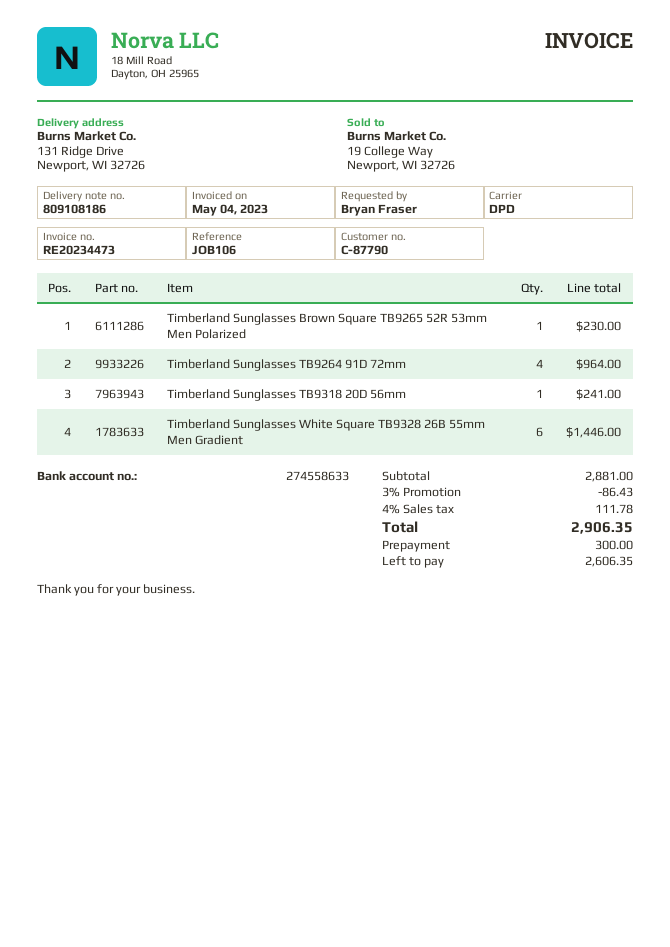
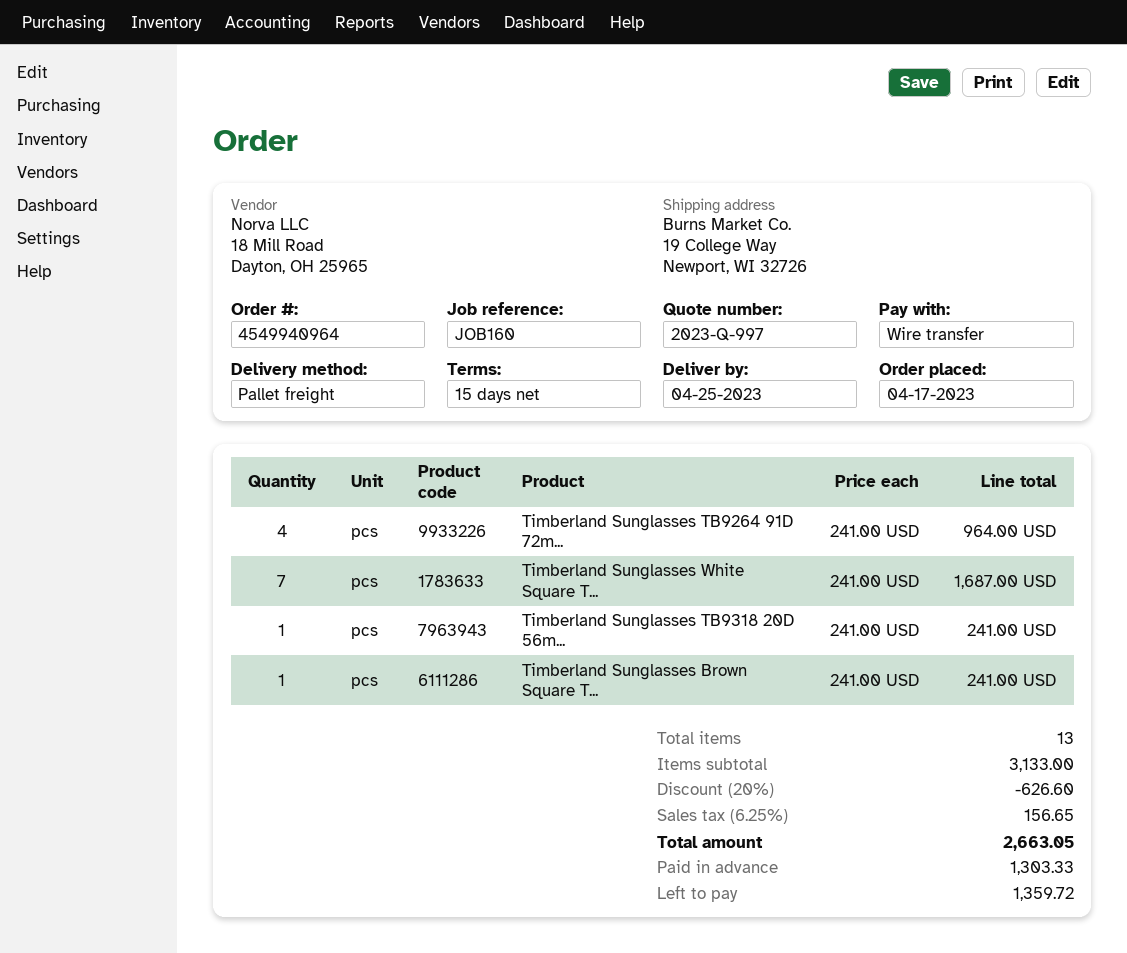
reference: JOB106 -> JOB160
shipping method: DPD -> pallet freight
ship to: 131 Ridge Drive, Newport, WI 32726 -> 19 College Way, Newport, WI 32726
Timberland Sunglasses Brown Square TB9265 52R 53mm Men Polarized: 1 for 230.00 -> 1 for 241.00
Timberland Sunglasses White Square TB9328 26B 55mm Men Gradient: 6 for 1446.00 -> 7 for 1687.00
subtotal: 2881.00 -> 3133.00
discount: 3% = 86.43 -> 20% = 626.60
tax: 4% = 111.78 -> 6.25% = 156.65
total: 2906.35 -> 2663.05
deposit: 300.00 -> 1303.33
balance: 2606.35 -> 1359.72

